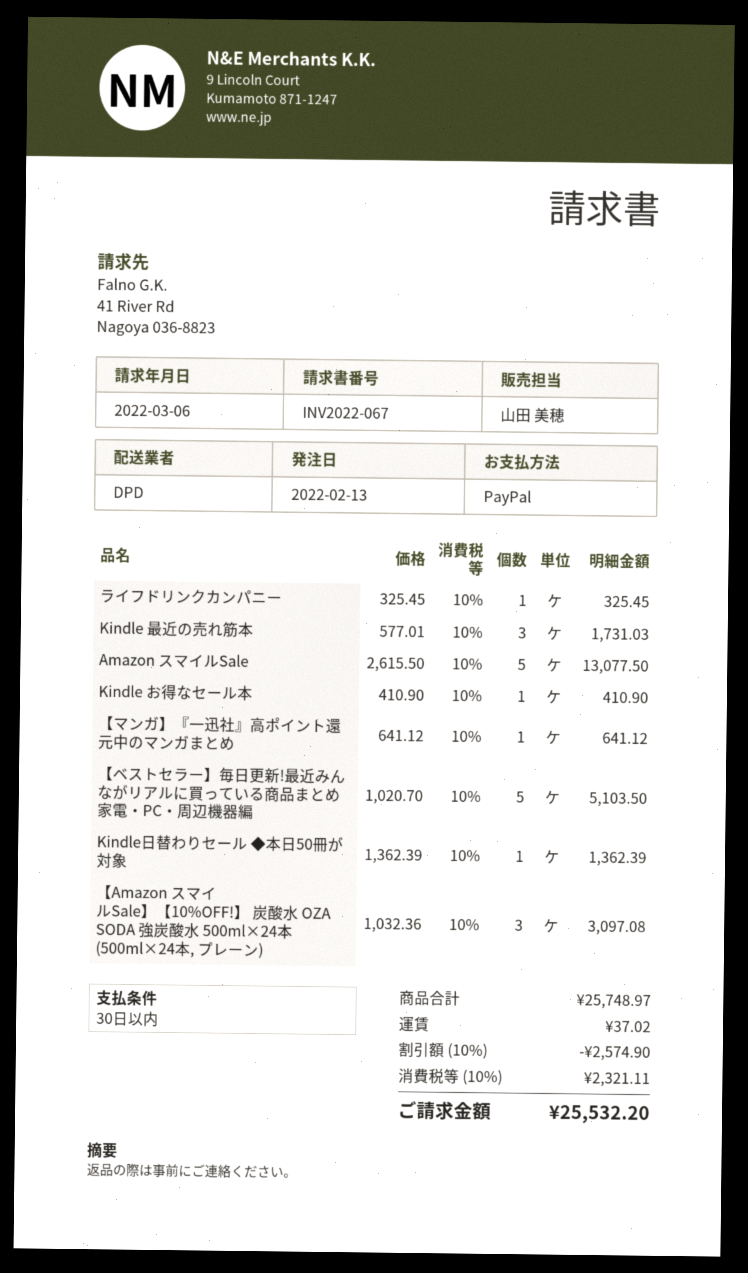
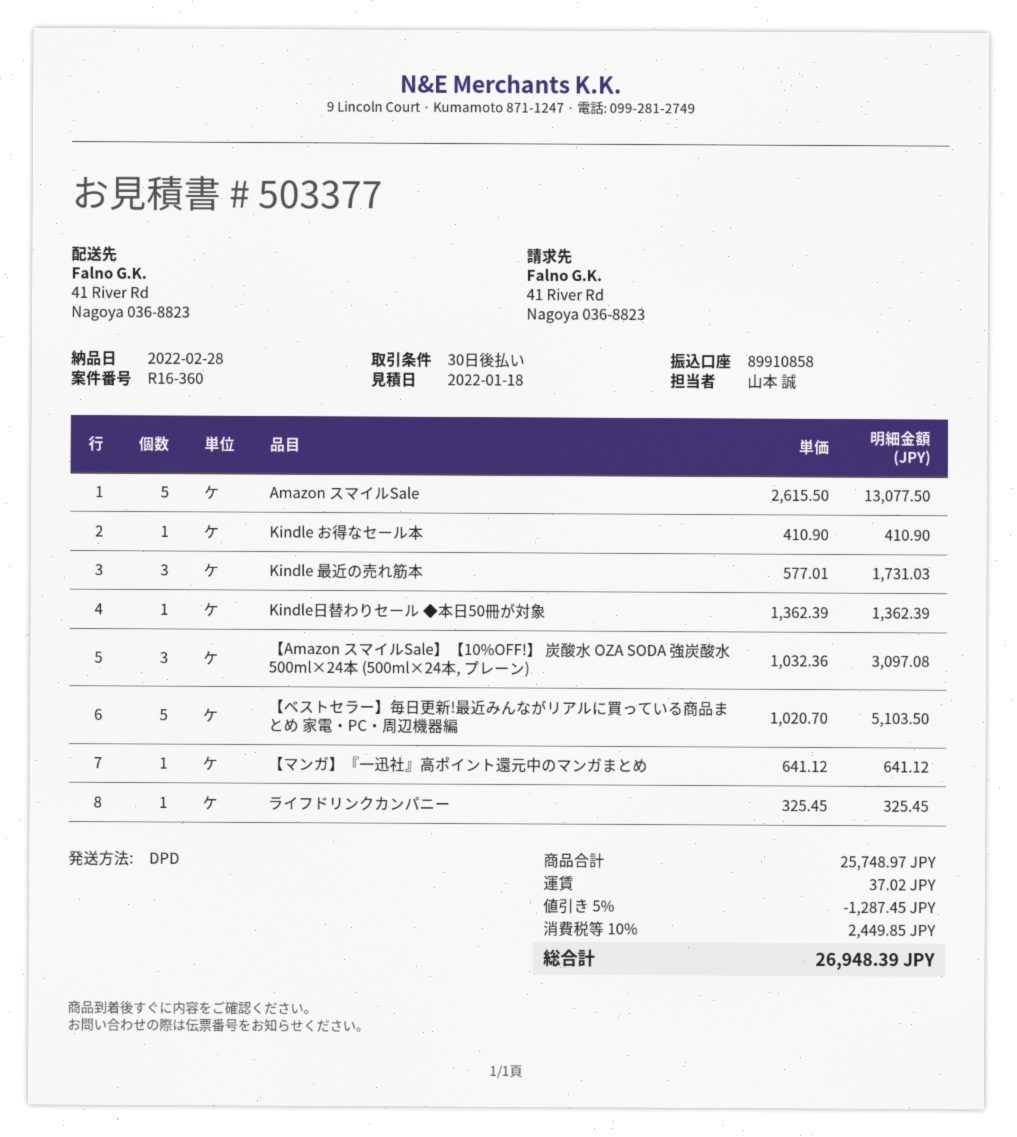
sales rep: 山田 美穂 -> 山本 誠
discount: 10% = 2574.90 -> 5% = 1287.45
tax: 10% = 2321.11 -> 10% = 2449.85
total: 25532.20 -> 26948.39

